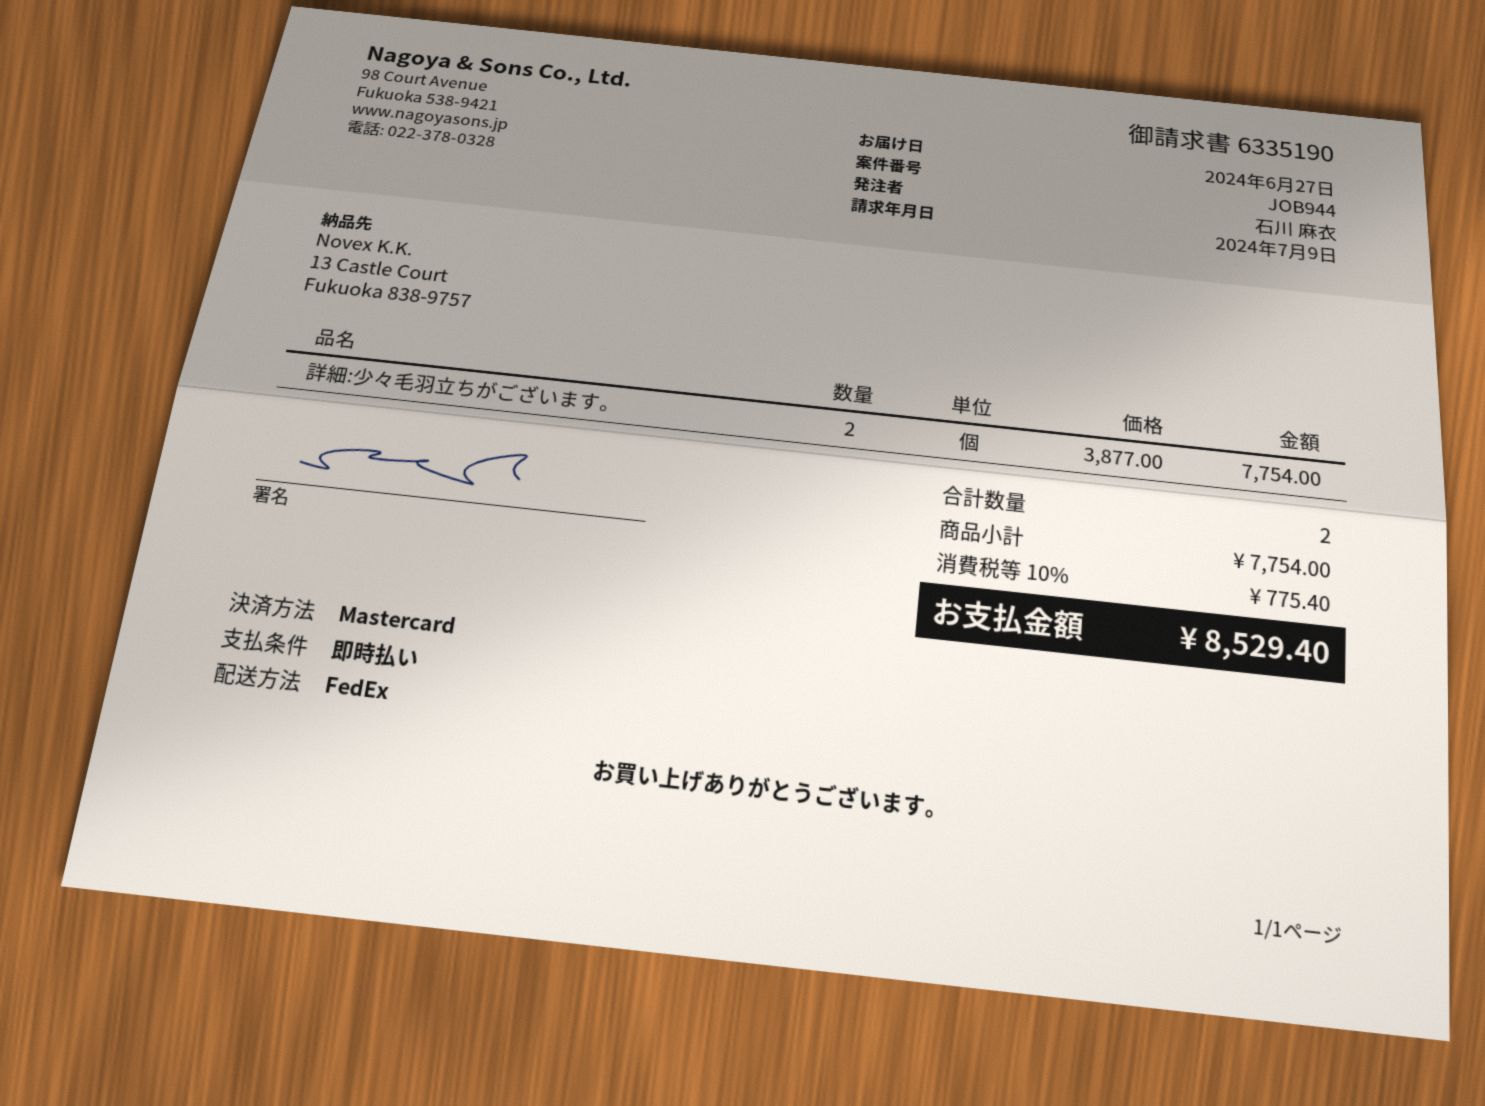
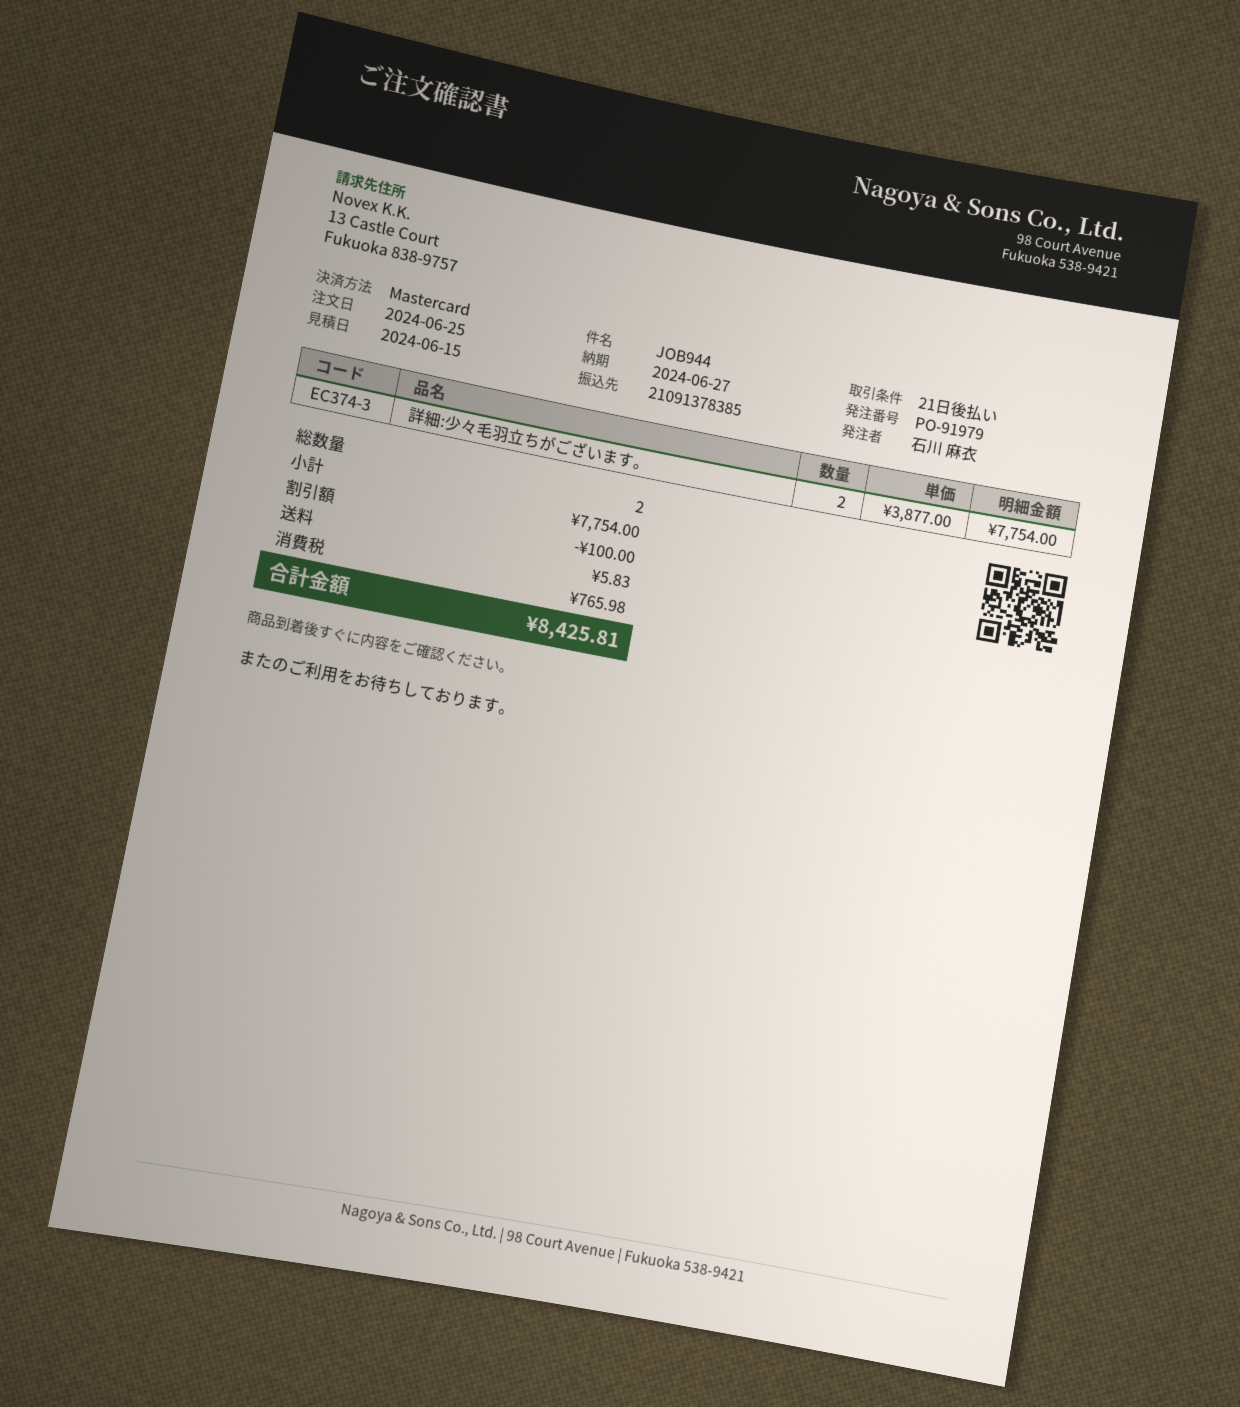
payment terms: on receipt -> 21 days
discount: none -> 100.00
shipping: none -> 5.83
tax: 775.40 -> 765.98
total: 8529.40 -> 8425.81

